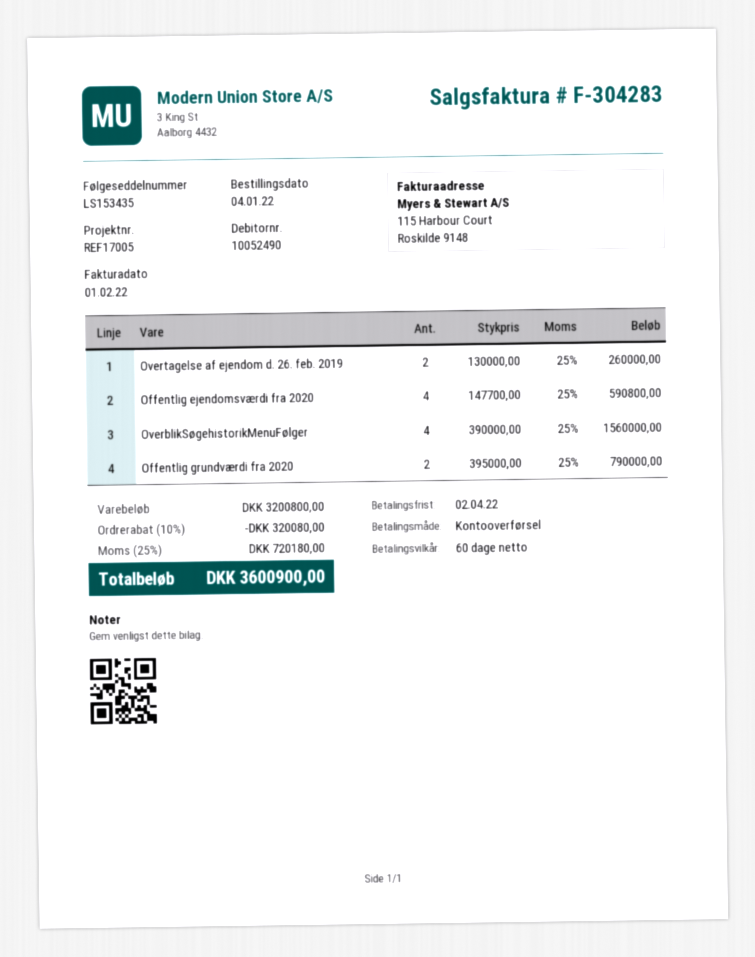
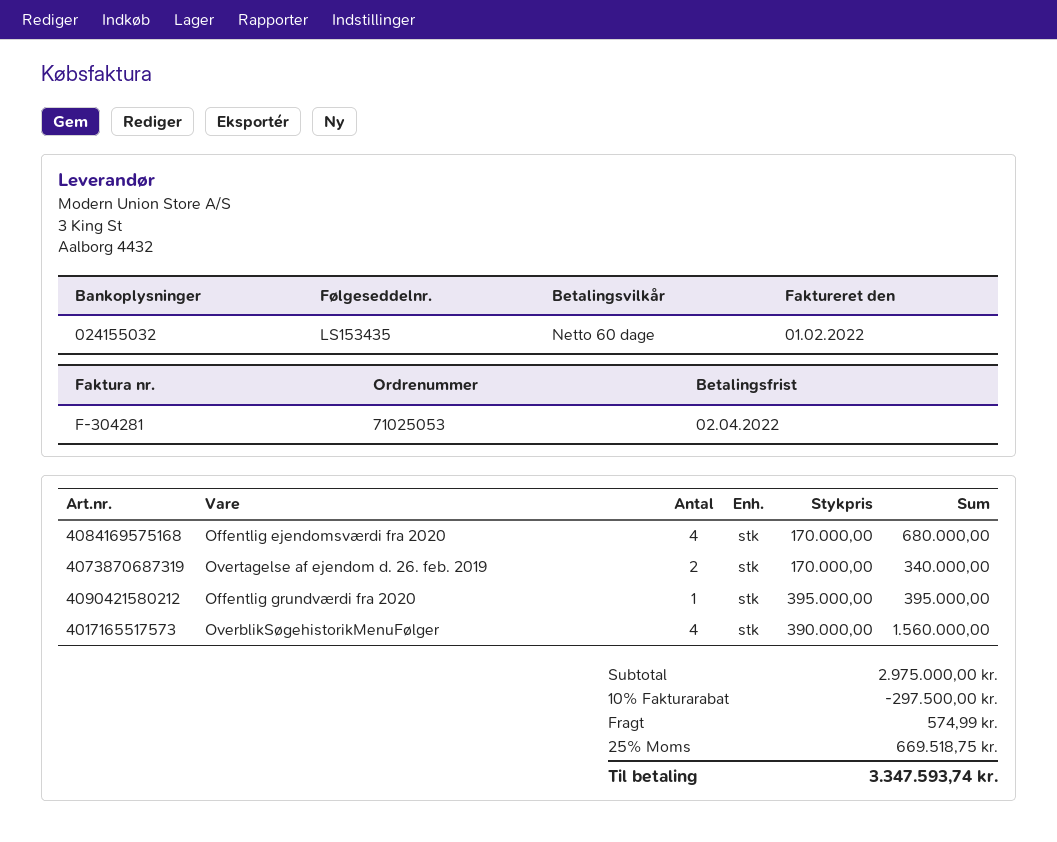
invoice number: F-304283 -> F-304281
Overtagelse af ejendom d. 26. feb. 2019: 2 x 130000.00 = 260000.00 -> 2 x 170000.00 = 340000.00
Offentlig ejendomsværdi fra 2020: 4 x 147700.00 = 590800.00 -> 4 x 170000.00 = 680000.00
Offentlig grundværdi fra 2020: 2 x 395000.00 = 790000.00 -> 1 x 395000.00 = 395000.00
subtotal: 3200800.00 -> 2975000.00
discount: 10% = 320080.00 -> 10% = 297500.00
shipping: none -> 574.99
tax: 25% = 720180.00 -> 25% = 669518.75
total: 3600900.00 -> 3347593.74

